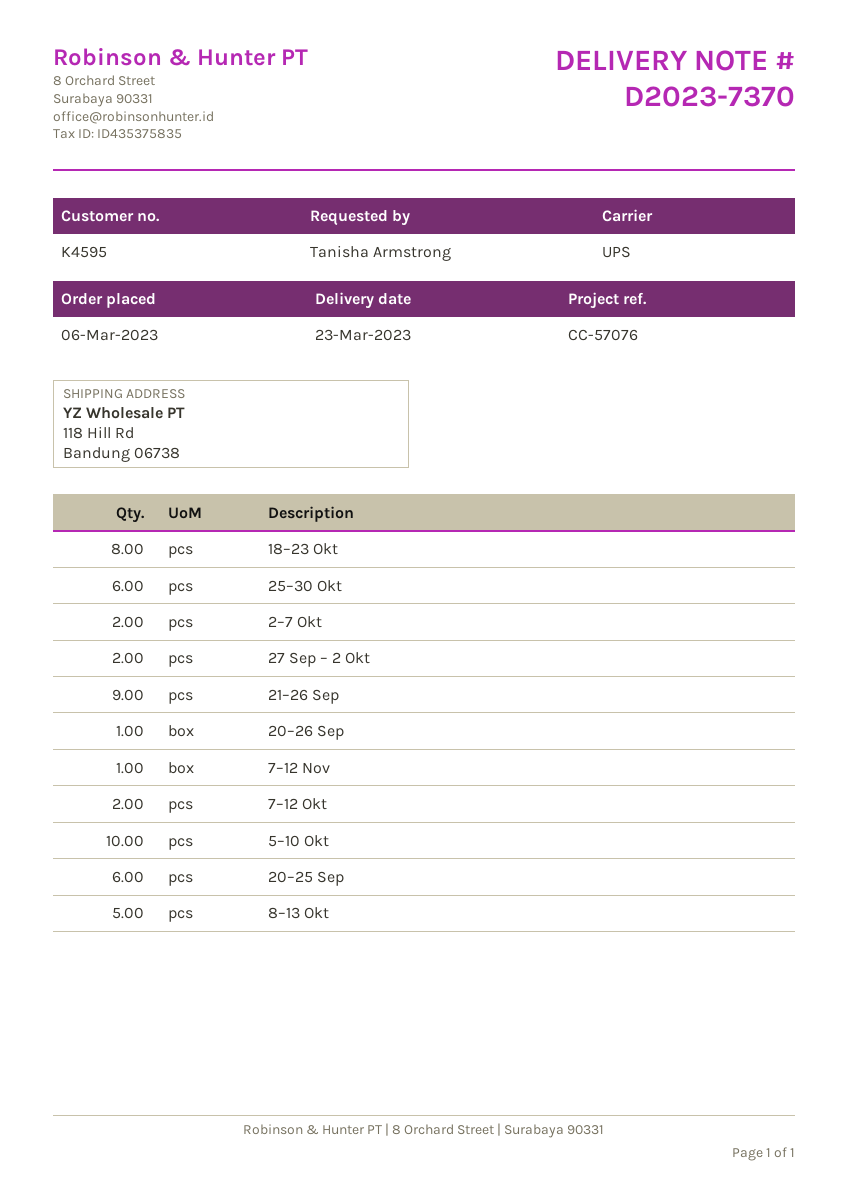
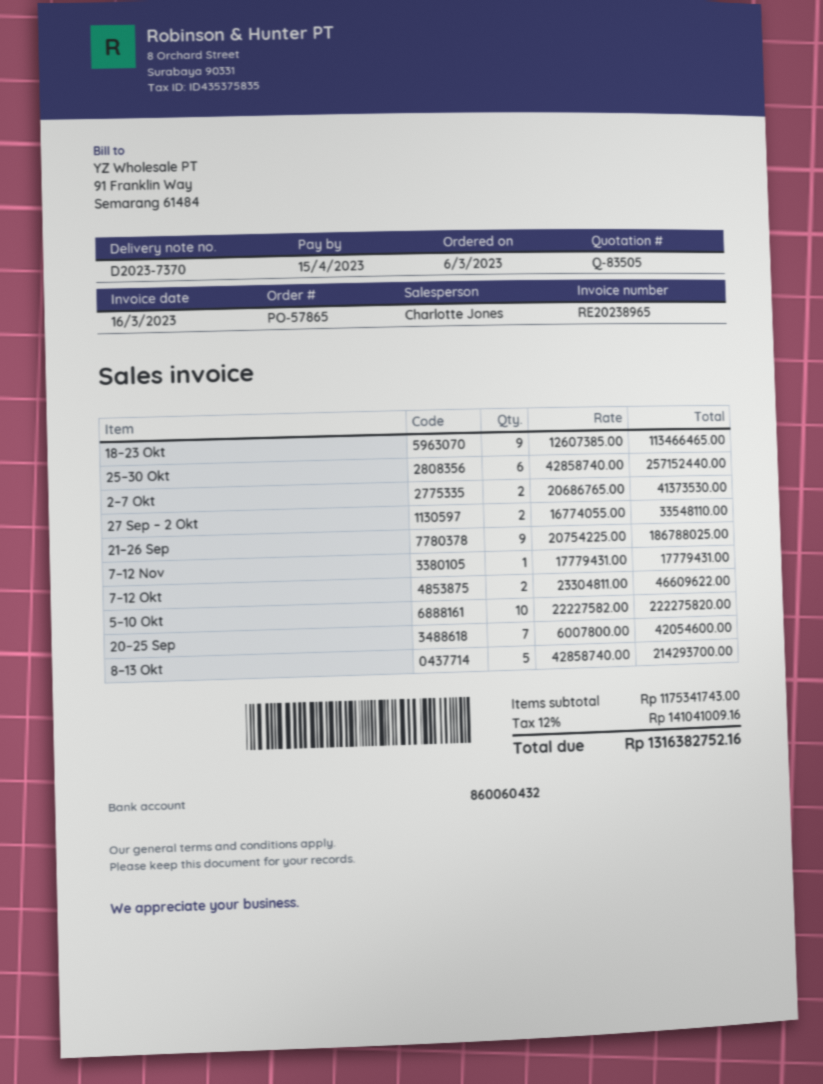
18–23 Okt: 8 -> 9
20–26 Sep: 1 -> none
20–25 Sep: 6 -> 7

